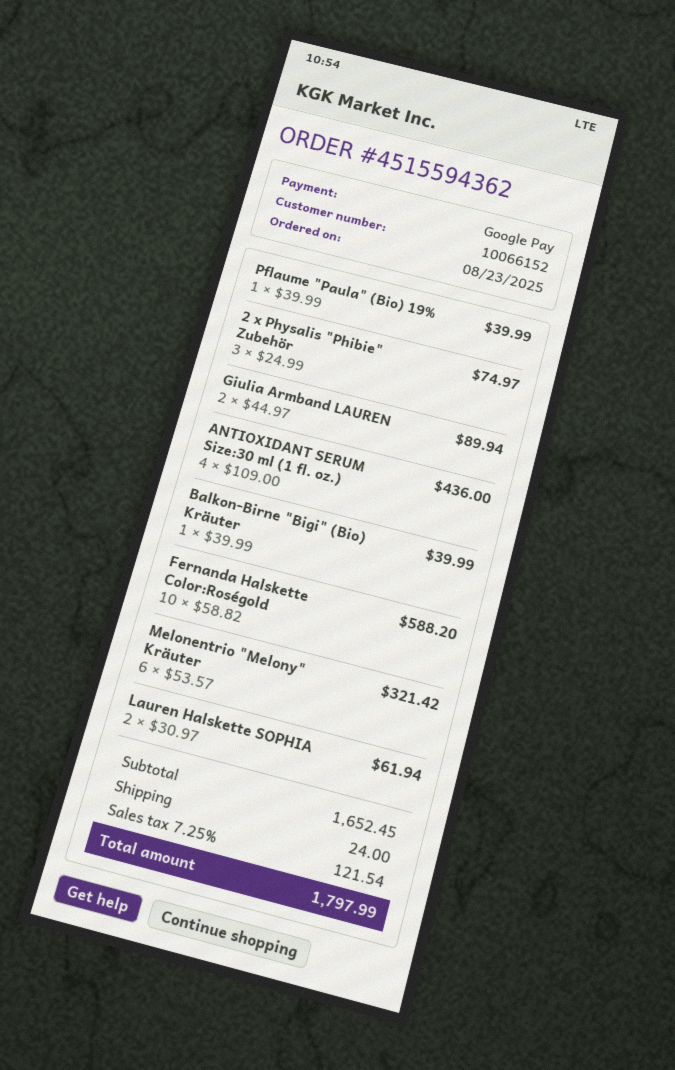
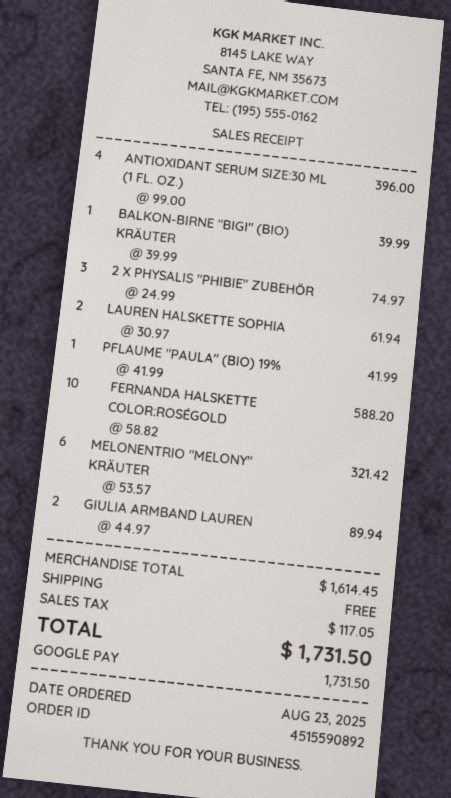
order number: 4515594362 -> 4515590892
Pflaume "Paula" (Bio) 19%: 1 x 39.99 = 39.99 -> 1 x 41.99 = 41.99
ANTIOXIDANT SERUM Size:30 ml (1 fl. oz.): 4 x 109.00 = 436.00 -> 4 x 99.00 = 396.00
subtotal: 1652.45 -> 1614.45
shipping: 24.00 -> 0.00
tax: 121.54 -> 117.05
total: 1797.99 -> 1731.50

